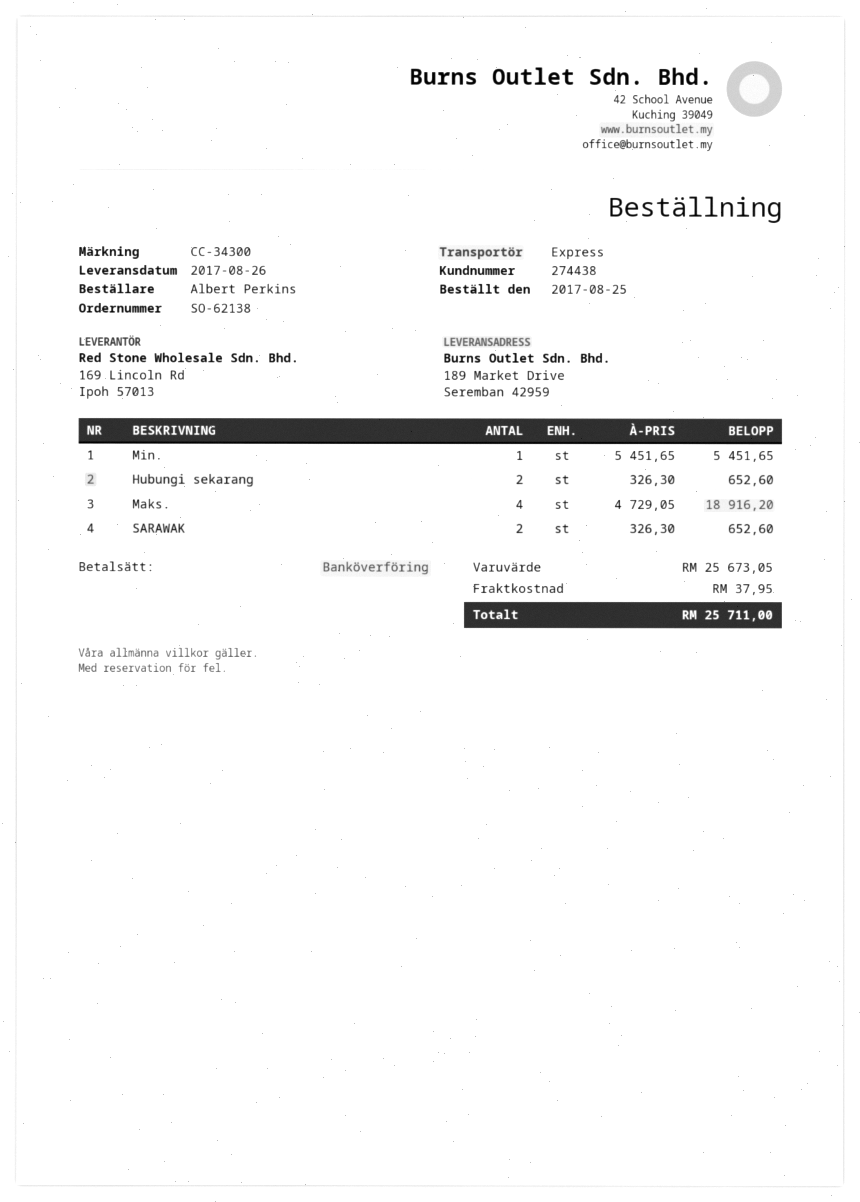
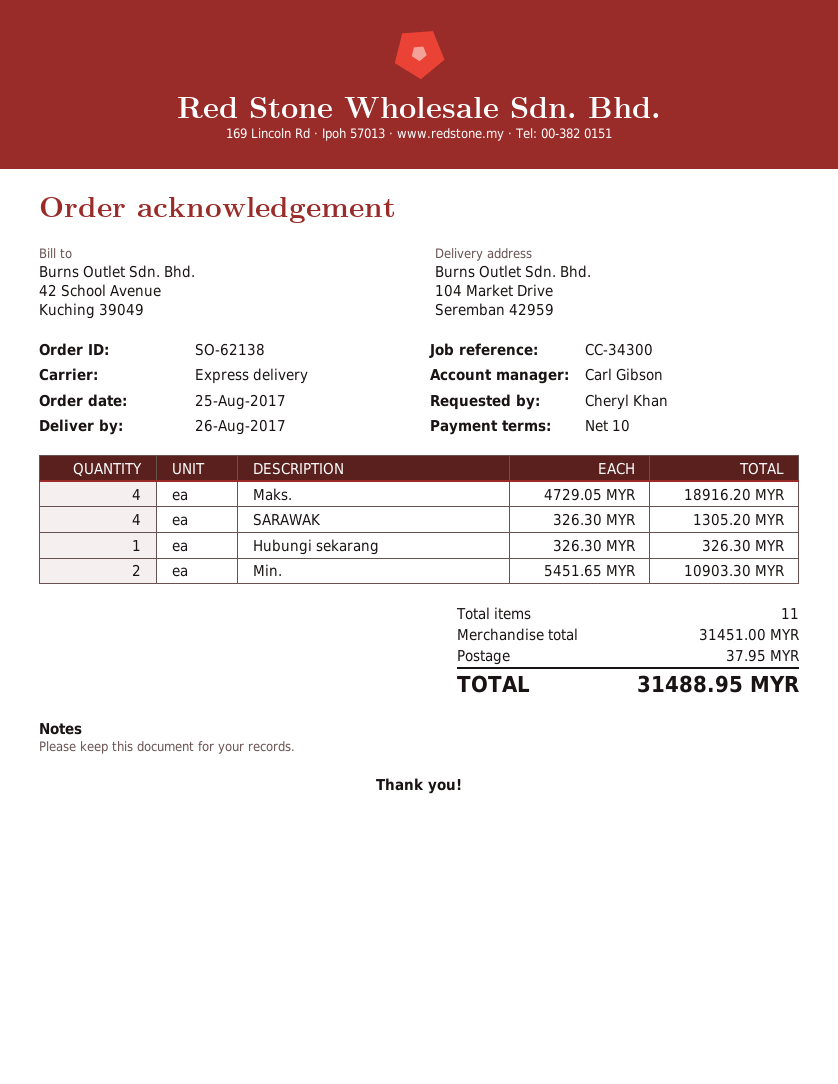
ordered by: Albert Perkins -> Cheryl Khan
ship to: 189 Market Drive, Seremban 42959 -> 104 Market Drive, Seremban 42959
Min.: 1 x 5451.65 = 5451.65 -> 2 x 5451.65 = 10903.30
Hubungi sekarang: 2 x 326.30 = 652.60 -> 1 x 326.30 = 326.30
SARAWAK: 2 x 326.30 = 652.60 -> 4 x 326.30 = 1305.20
subtotal: 25673.05 -> 31451.00
total: 25711.00 -> 31488.95

